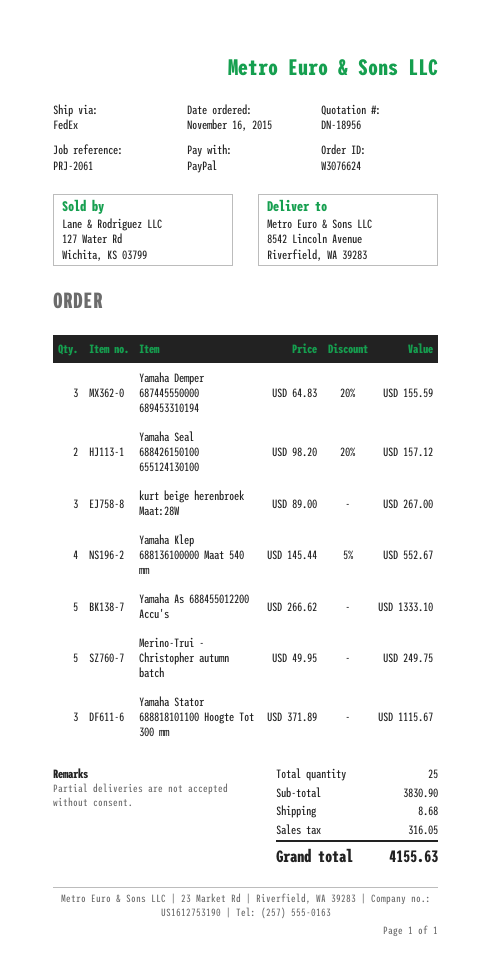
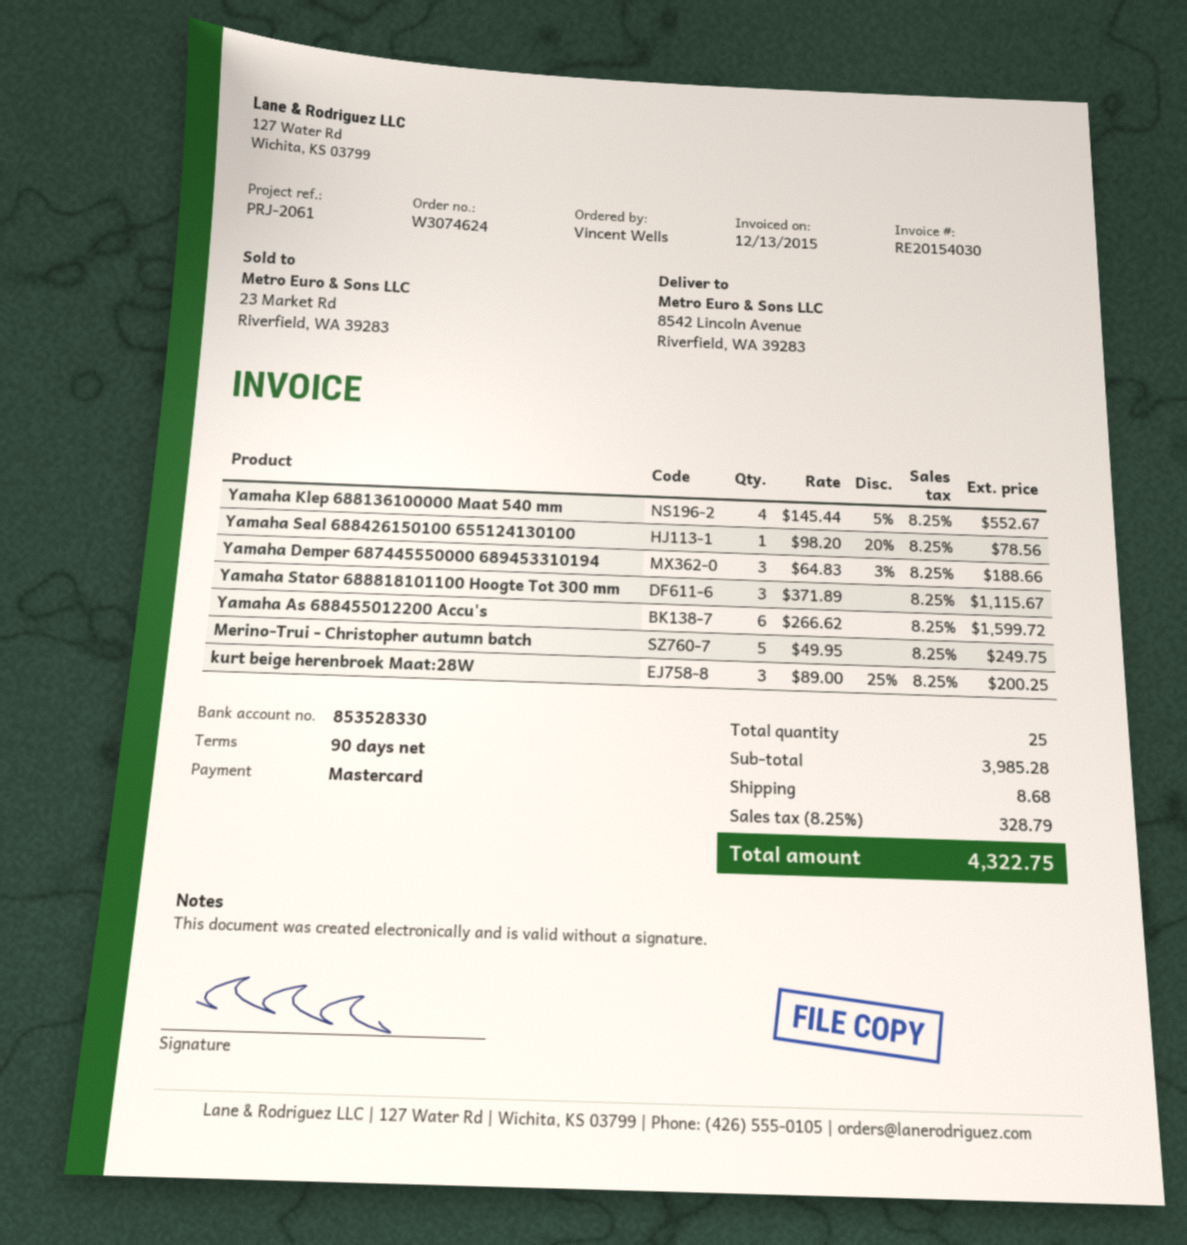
order number: W3076624 -> W3074624
payment method: PayPal -> Mastercard
Yamaha Demper 687445550000 689453310194: 3 x 64.83 - 20% = 155.59 -> 3 x 64.83 - 3% = 188.66
Yamaha Seal 688426150100 655124130100: 2 x 98.20 - 20% = 157.12 -> 1 x 98.20 - 20% = 78.56
kurt beige herenbroek Maat:28W: 3 x 89.00 = 267.00 -> 3 x 89.00 - 25% = 200.25
Yamaha As 688455012200 Accu's: 5 x 266.62 = 1333.10 -> 6 x 266.62 = 1599.72
subtotal: 3830.90 -> 3985.28
tax: 316.05 -> 328.79
total: 4155.63 -> 4322.75

